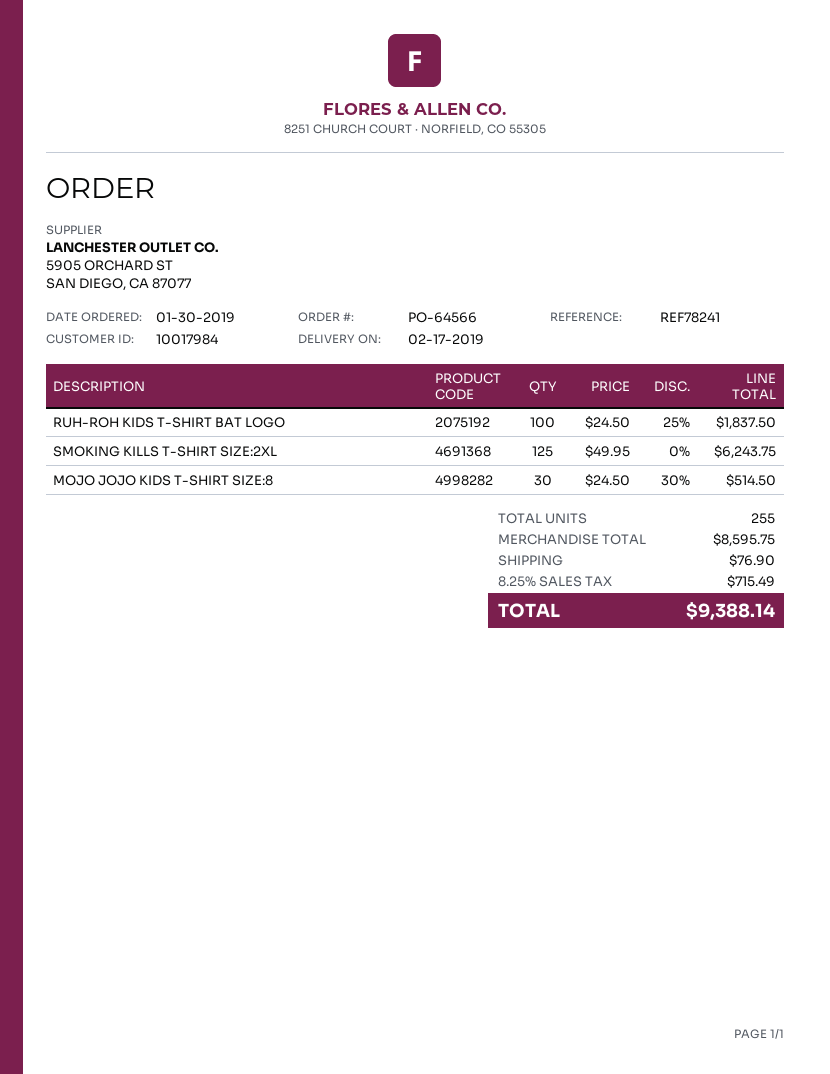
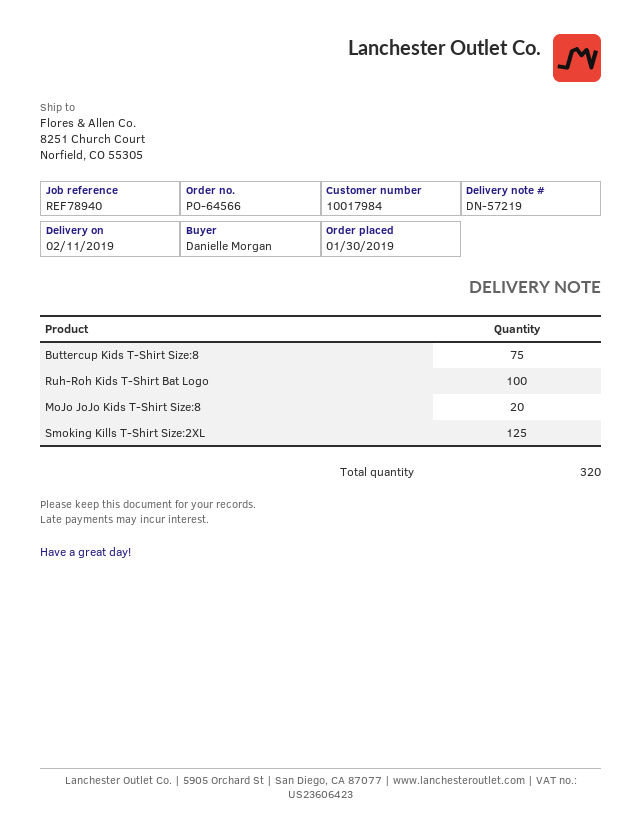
delivery date: 2019-02-17 -> 2019-02-11
reference: REF78241 -> REF78940
MOJO JOJO KIDS T-SHIRT SIZE:8: 30 -> 20
Buttercup Kids T-Shirt Size:8: none -> 75
total quantity: 255 -> 320

